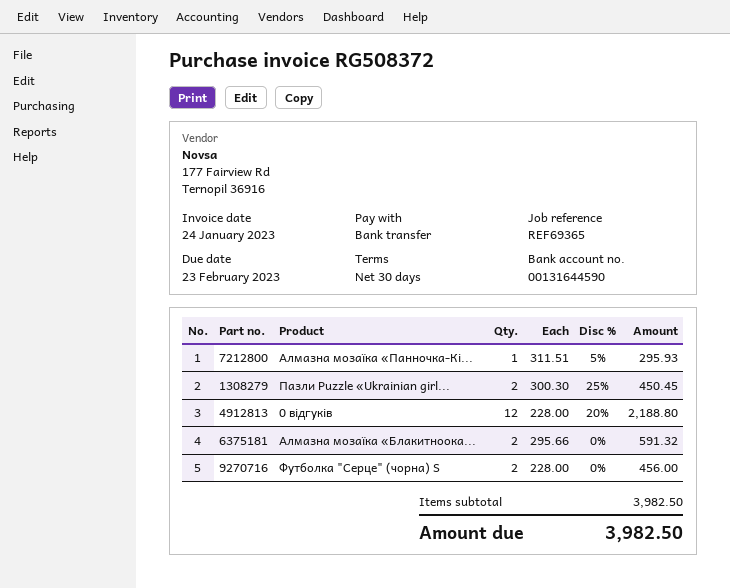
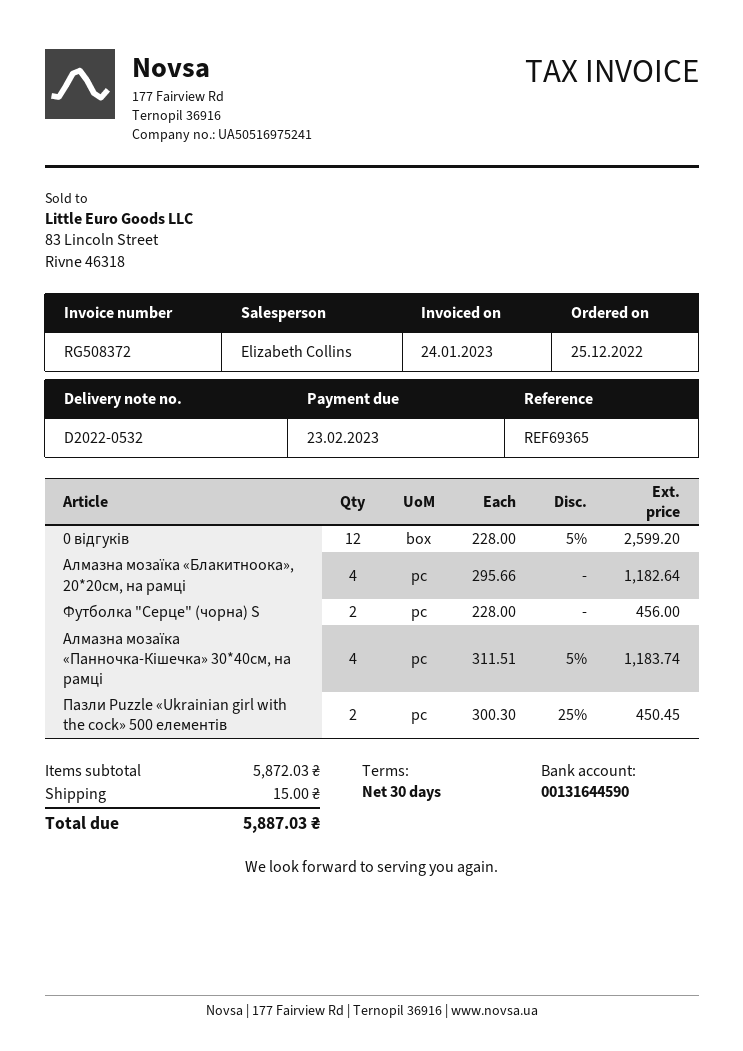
Алмазна мозаїка «Панночка-Кі...: 1 x 311.51 - 5% = 295.93 -> 4 x 311.51 - 5% = 1183.74
0 відгуків: 12 x 228.00 - 20% = 2188.80 -> 12 x 228.00 - 5% = 2599.20
Алмазна мозаїка «Блакитноока...: 2 x 295.66 = 591.32 -> 4 x 295.66 = 1182.64
subtotal: 3982.50 -> 5872.03
shipping: none -> 15.00
total: 3982.50 -> 5887.03

